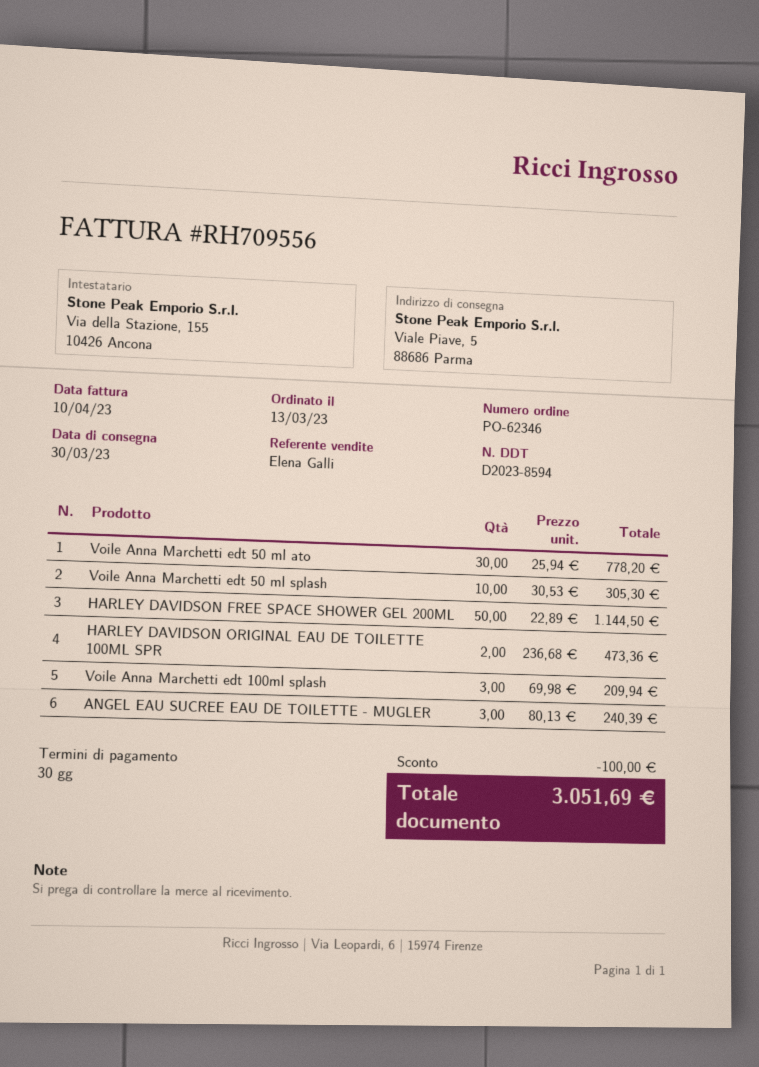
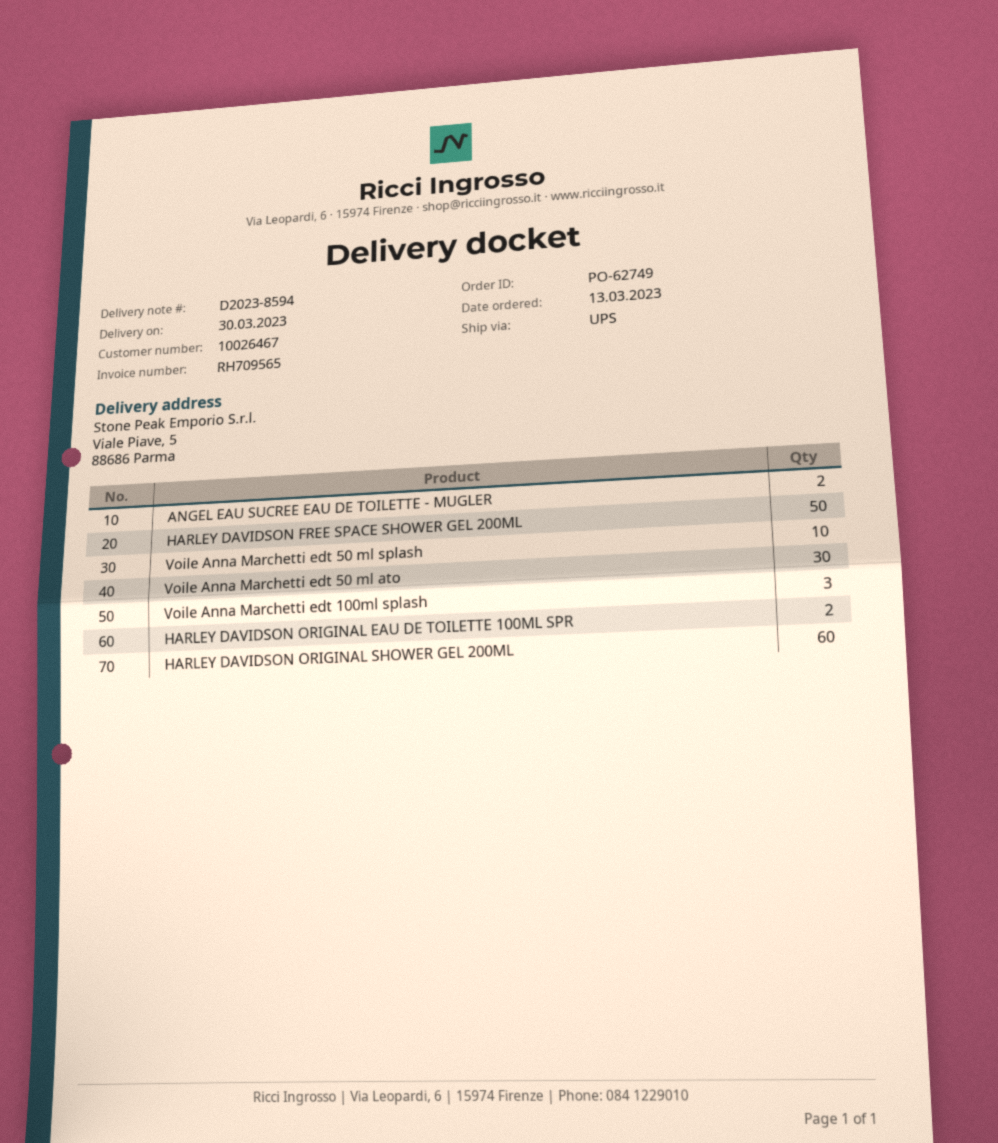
order number: PO-62346 -> PO-62749
invoice number: RH709556 -> RH709565
ANGEL EAU SUCREE EAU DE TOILETTE - MUGLER: 3 -> 2
HARLEY DAVIDSON ORIGINAL SHOWER GEL 200ML: none -> 60

